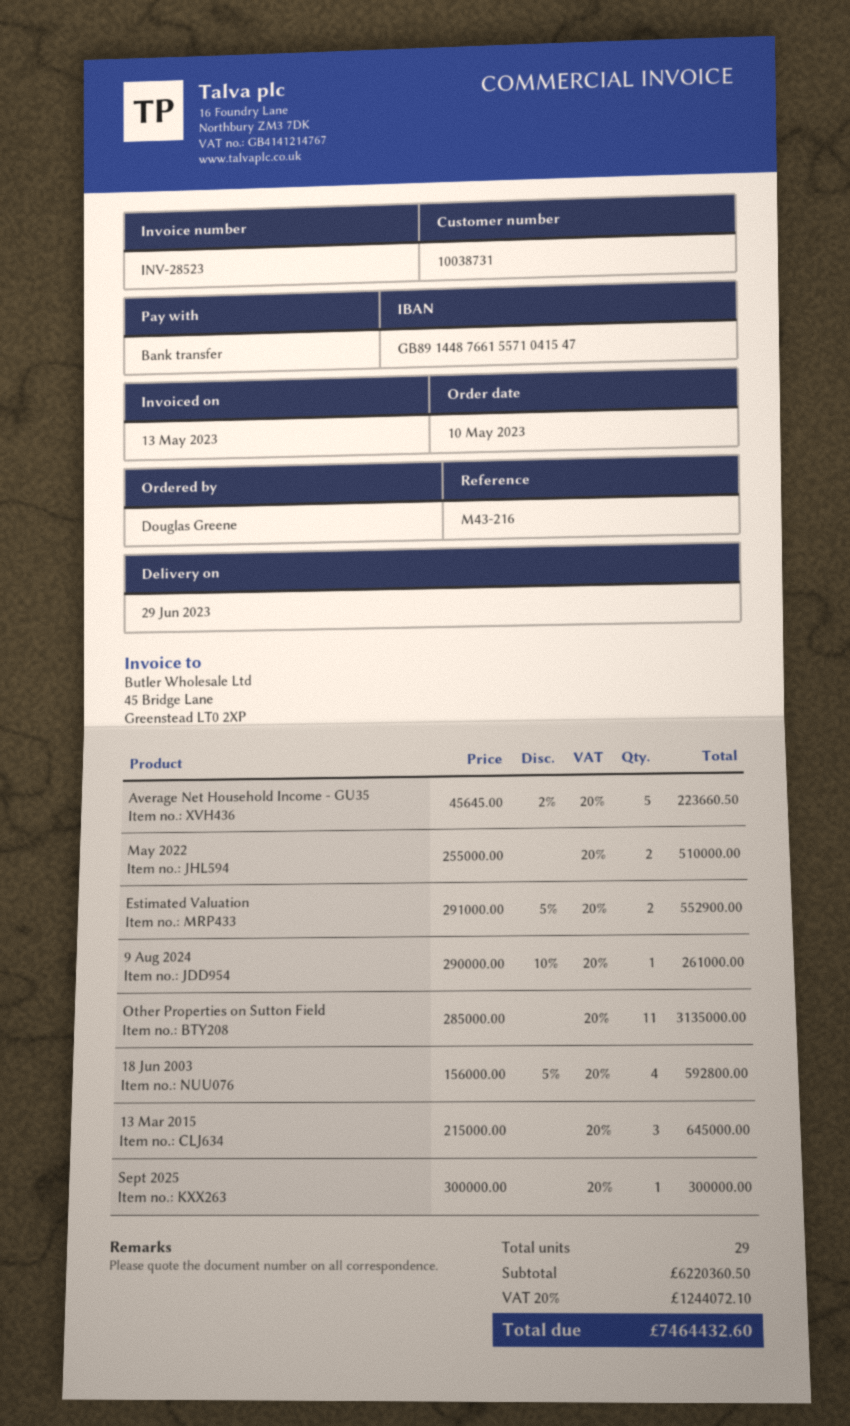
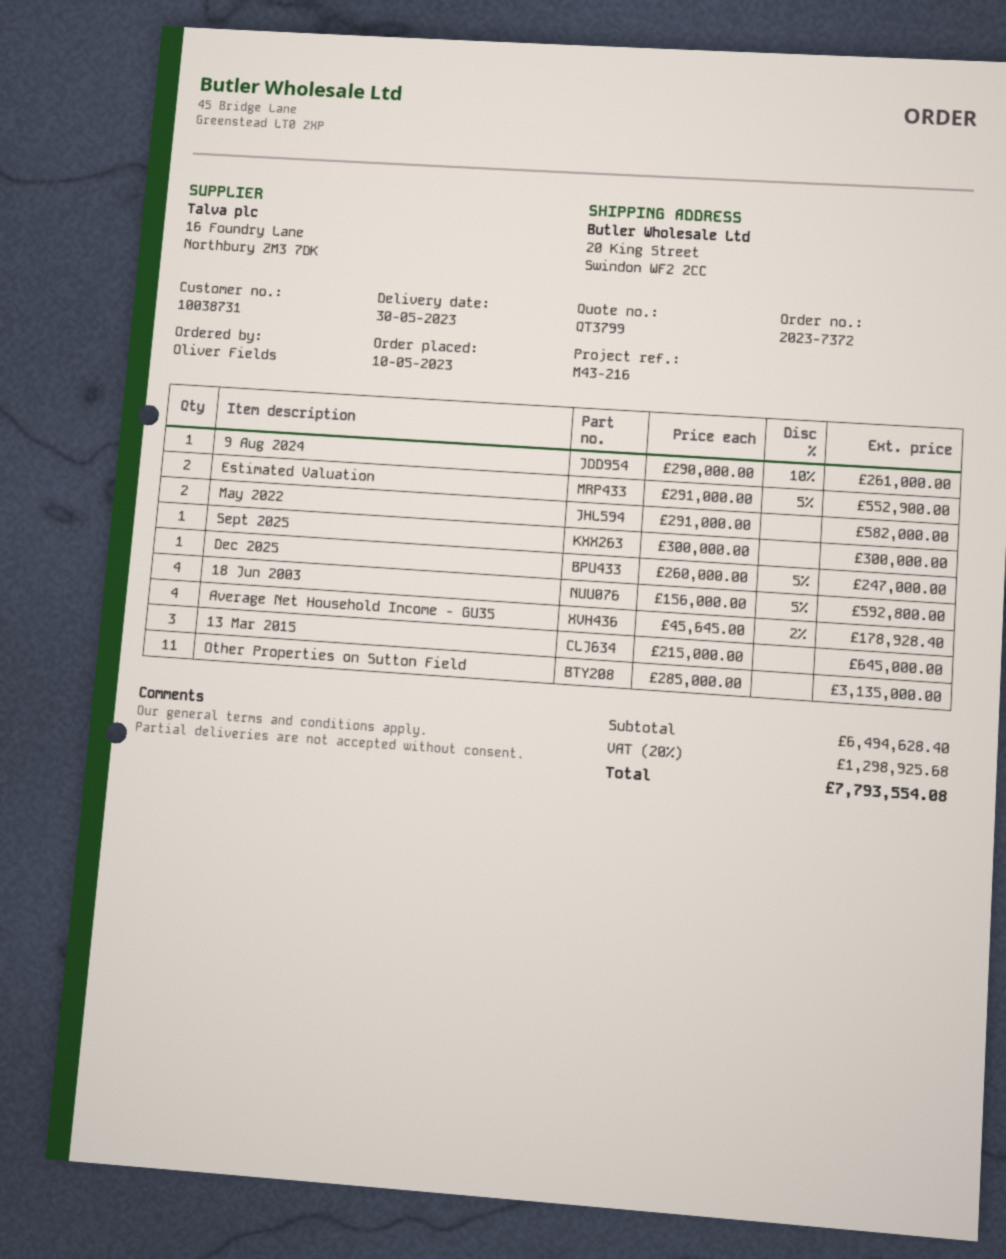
delivery date: 2023-06-29 -> 2023-05-30
ordered by: Douglas Greene -> Oliver Fields
Average Net Household Income - GU35: 5 x 45645.00 - 2% = 223660.50 -> 4 x 45645.00 - 2% = 178928.40
May 2022: 2 x 255000.00 = 510000.00 -> 2 x 291000.00 = 582000.00
Dec 2025: none -> 1 x 260000.00 - 5% = 247000.00
subtotal: 6220360.50 -> 6494628.40
tax: 20% = 1244072.10 -> 20% = 1298925.68
total: 7464432.60 -> 7793554.08

